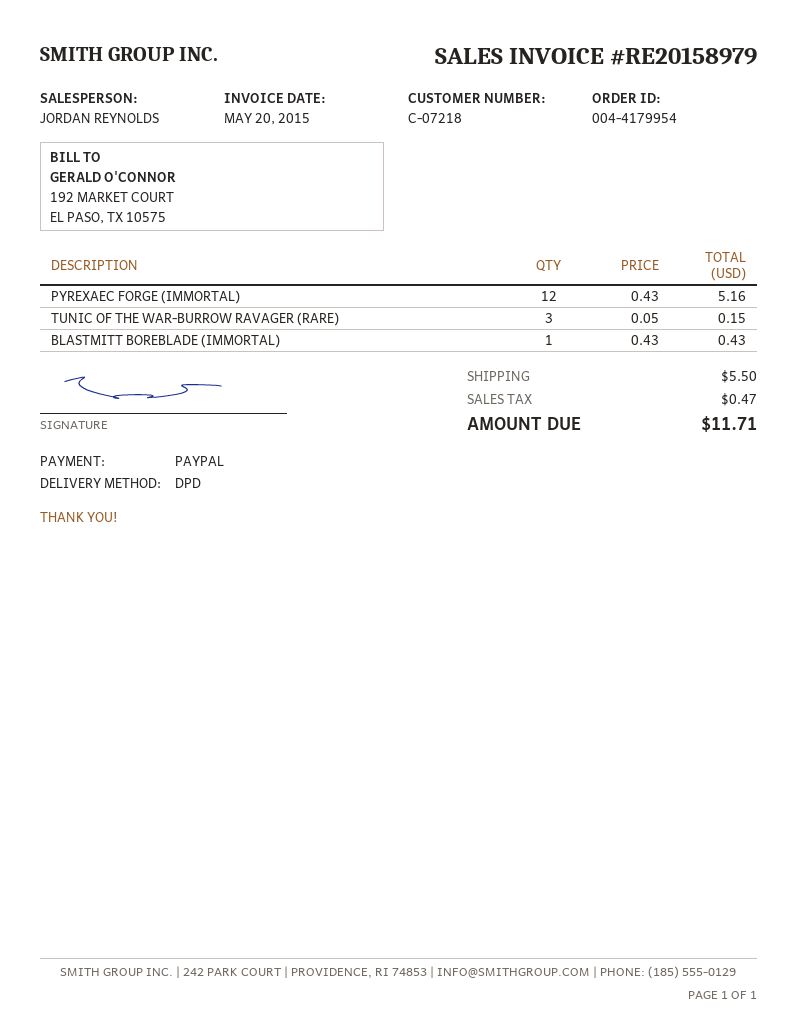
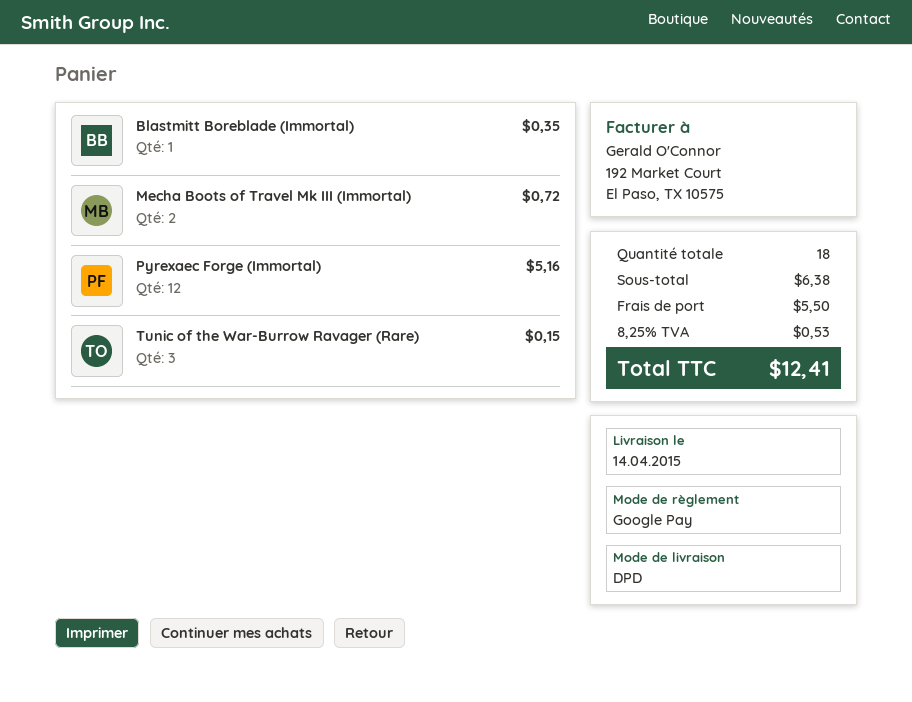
payment method: PayPal -> Google Pay
BLASTMITT BOREBLADE (IMMORTAL): 1 for 0.43 -> 1 for 0.35
Mecha Boots of Travel Mk III (Immortal): none -> 2 for 0.72
tax: 0.47 -> 0.53
total: 11.71 -> 12.41

